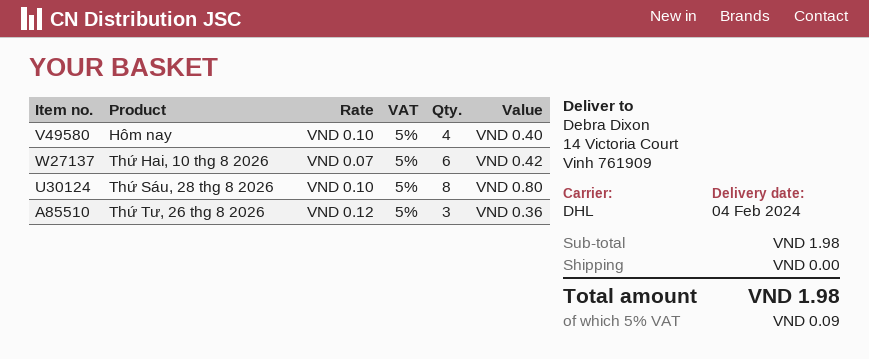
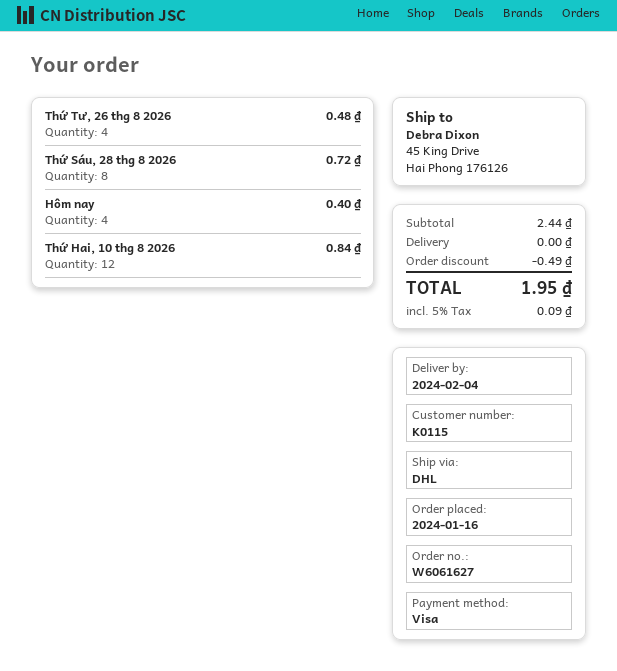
ship to: 14 Victoria Court, Vinh 761909 -> 45 King Drive, Hai Phong 176126
Thứ Hai, 10 thg 8 2026: 6 for 0.42 -> 12 for 0.84
Thứ Sáu, 28 thg 8 2026: 8 for 0.80 -> 8 for 0.72
Thứ Tư, 26 thg 8 2026: 3 for 0.36 -> 4 for 0.48
subtotal: 1.98 -> 2.44
discount: none -> 0.49
total: 1.98 -> 1.95

